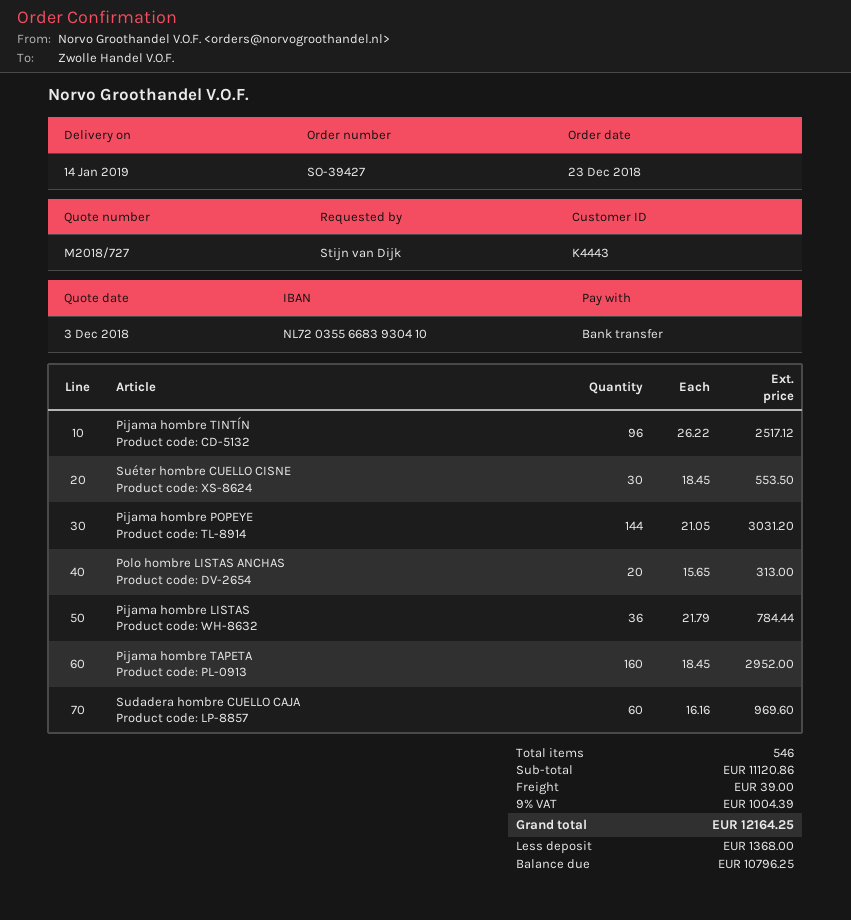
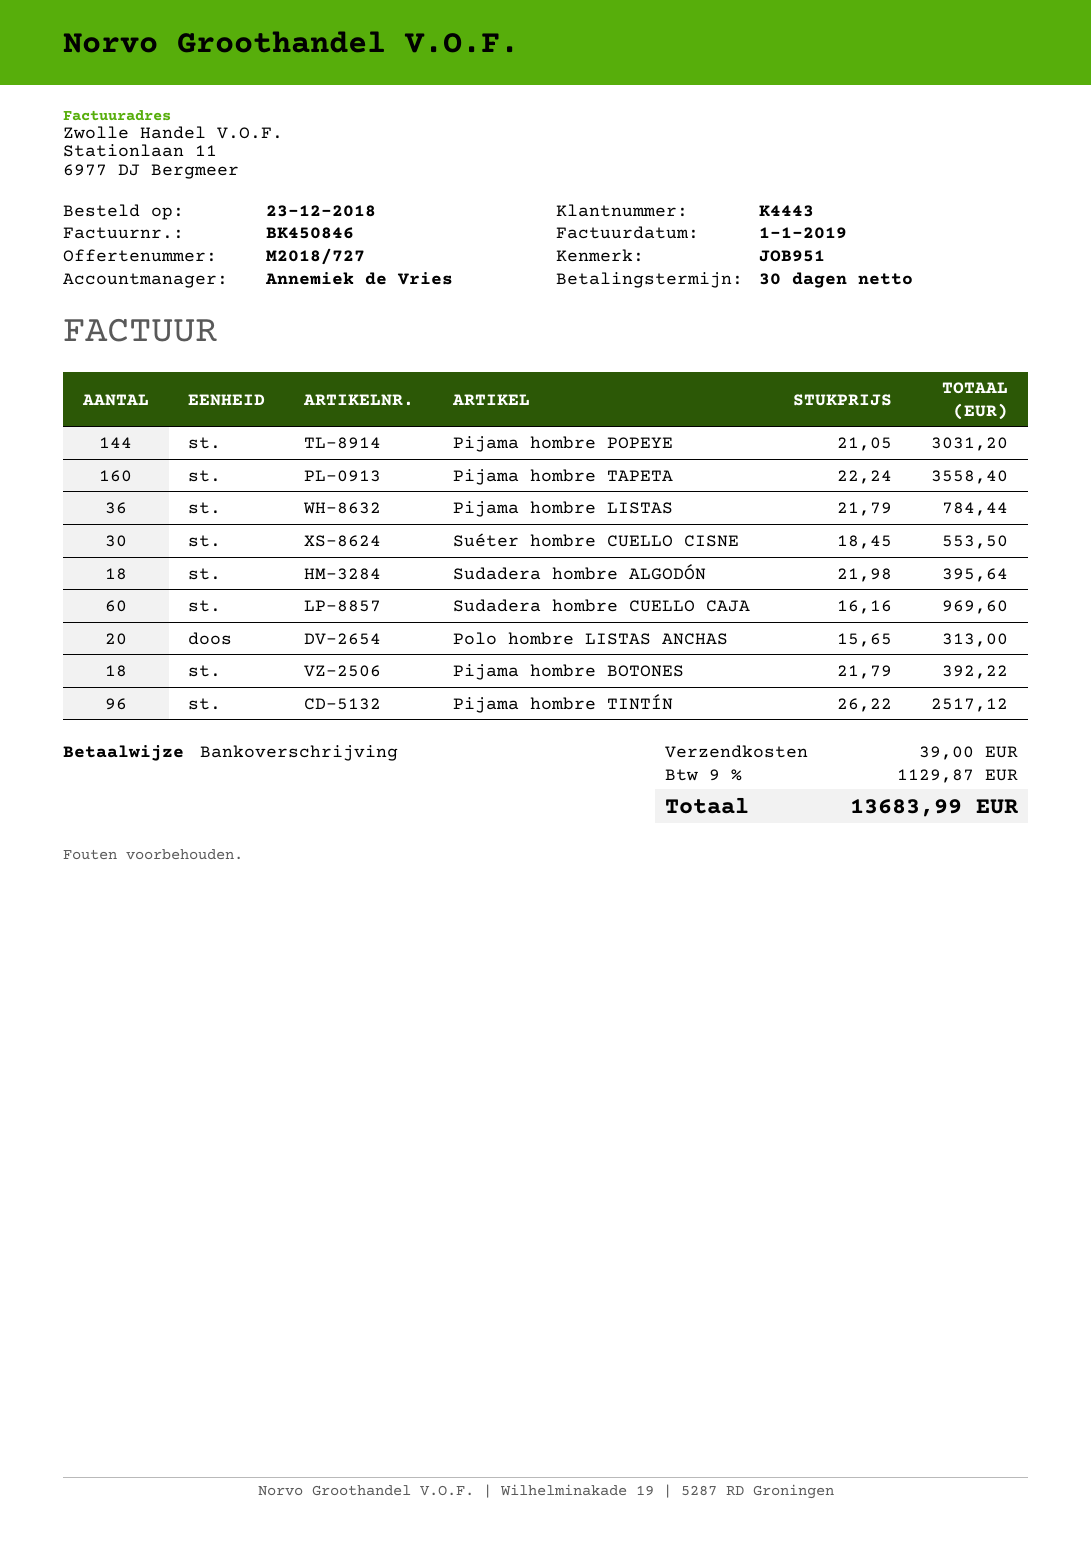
Pijama hombre TAPETA: 160 x 18.45 = 2952.00 -> 160 x 22.24 = 3558.40
Sudadera hombre ALGODÓN: none -> 18 x 21.98 = 395.64
Pijama hombre BOTONES: none -> 18 x 21.79 = 392.22
tax: 9% = 1004.39 -> 9% = 1129.87
total: 12164.25 -> 13683.99

